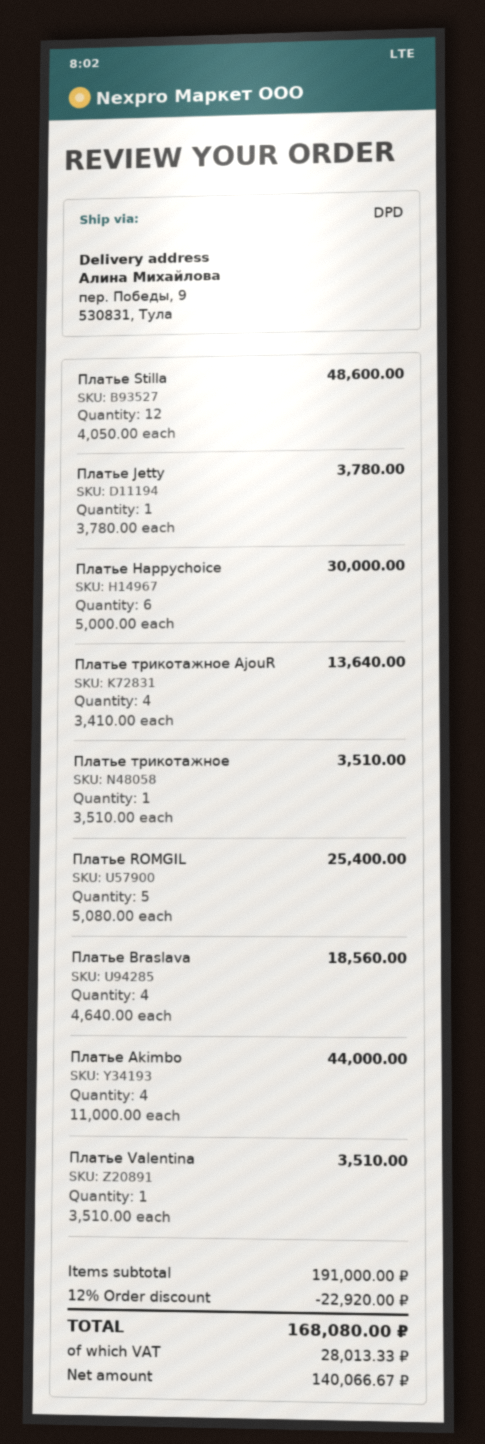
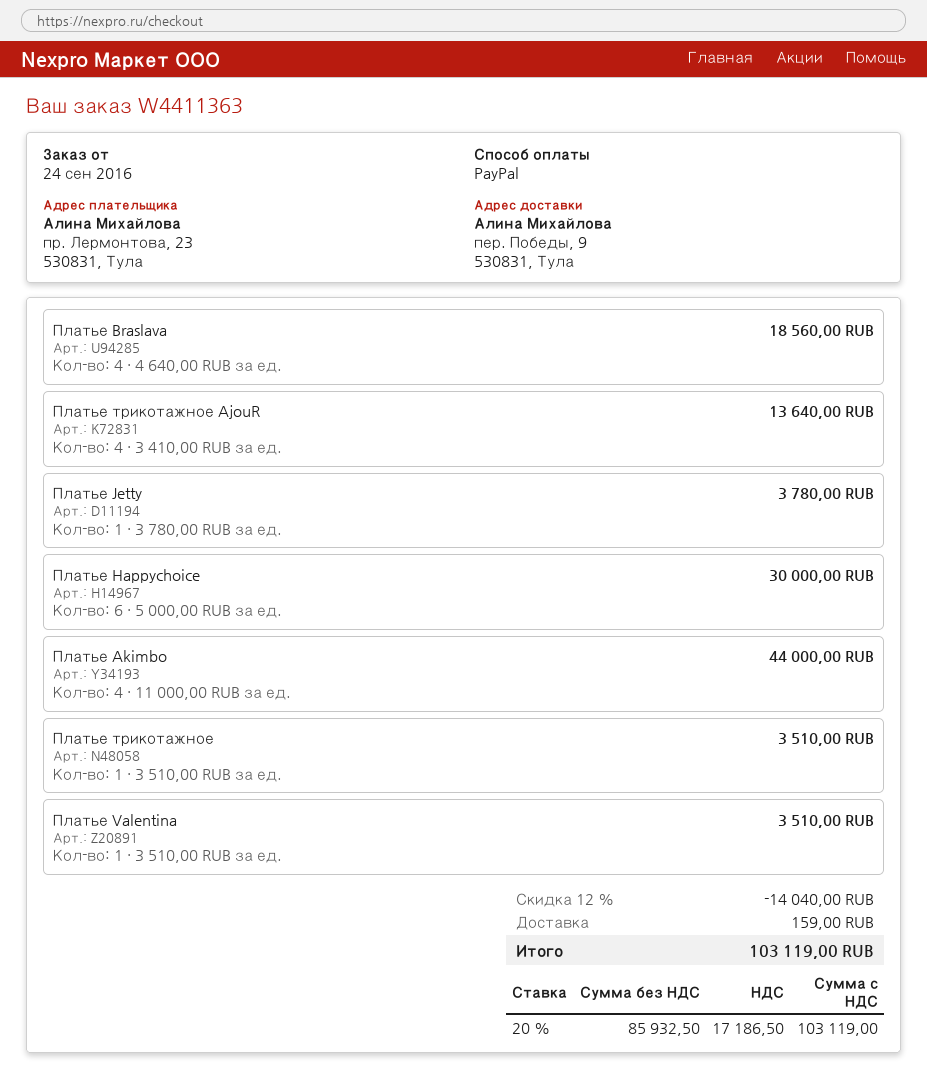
Платье Stilla: 12 x 4050.00 = 48600.00 -> none
Платье ROMGIL: 5 x 5080.00 = 25400.00 -> none
discount: 12% = 22920.00 -> 12% = 14040.00
shipping: none -> 159.00
net: 140066.67 -> 85932.50
tax: 28013.33 -> 17186.50
total: 168080.00 -> 103119.00

